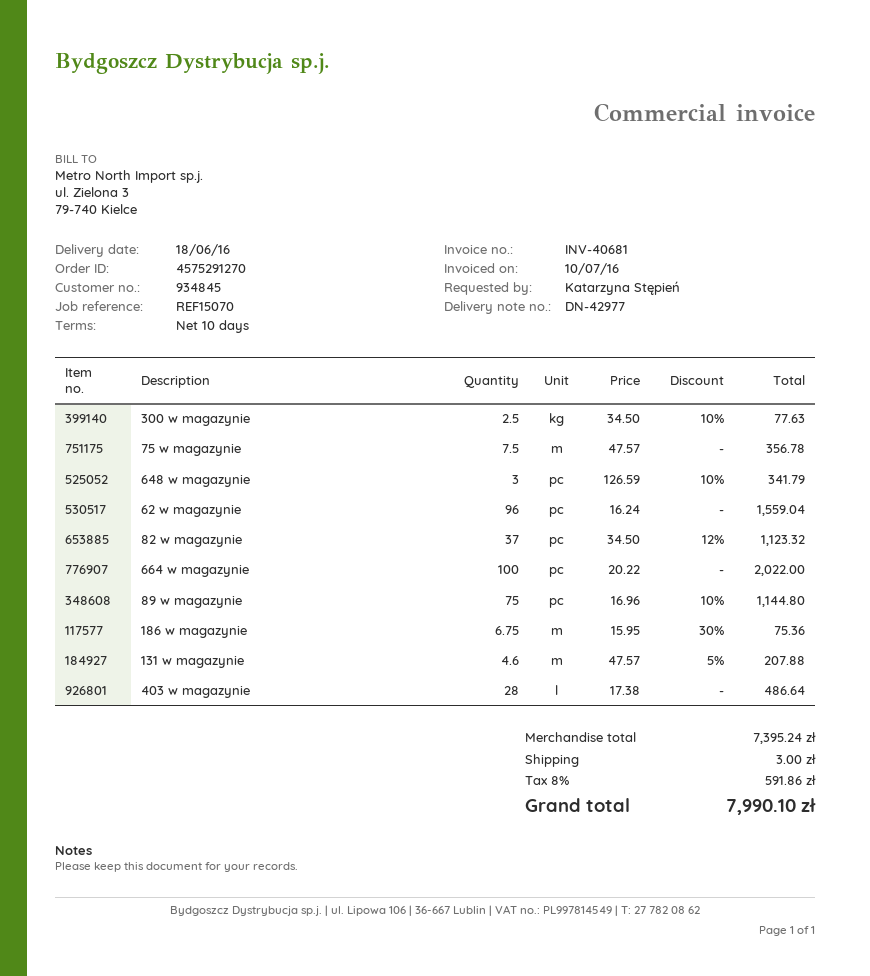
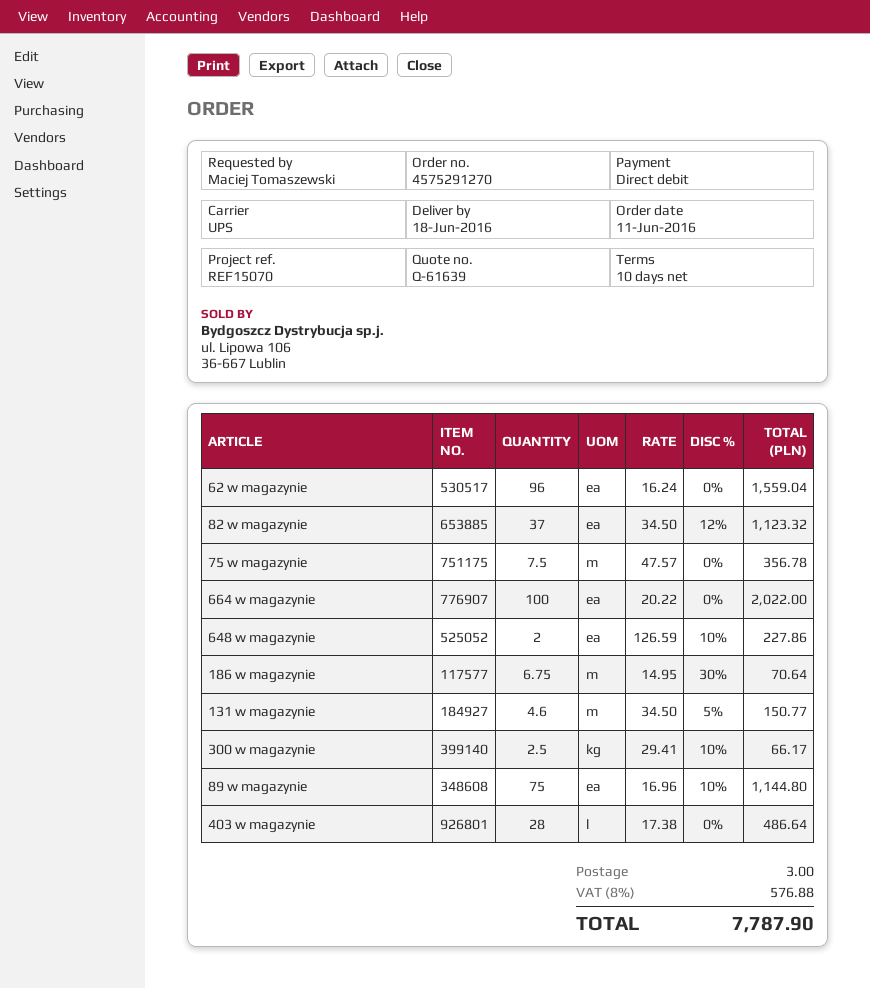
ordered by: Katarzyna Stępień -> Maciej Tomaszewski
300 w magazynie: 2.5 x 34.50 - 10% = 77.63 -> 2.5 x 29.41 - 10% = 66.17
648 w magazynie: 3 x 126.59 - 10% = 341.79 -> 2 x 126.59 - 10% = 227.86
186 w magazynie: 6.75 x 15.95 - 30% = 75.36 -> 6.75 x 14.95 - 30% = 70.64
131 w magazynie: 4.6 x 47.57 - 5% = 207.88 -> 4.6 x 34.50 - 5% = 150.77
tax: 8% = 591.86 -> 8% = 576.88
total: 7990.10 -> 7787.90

